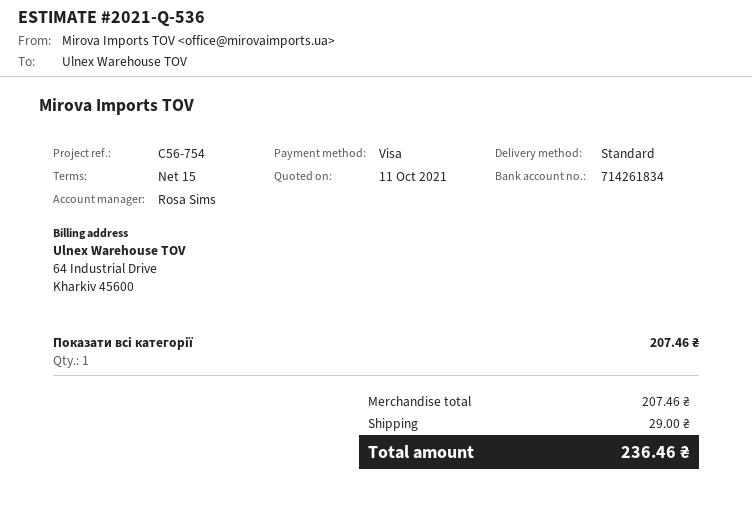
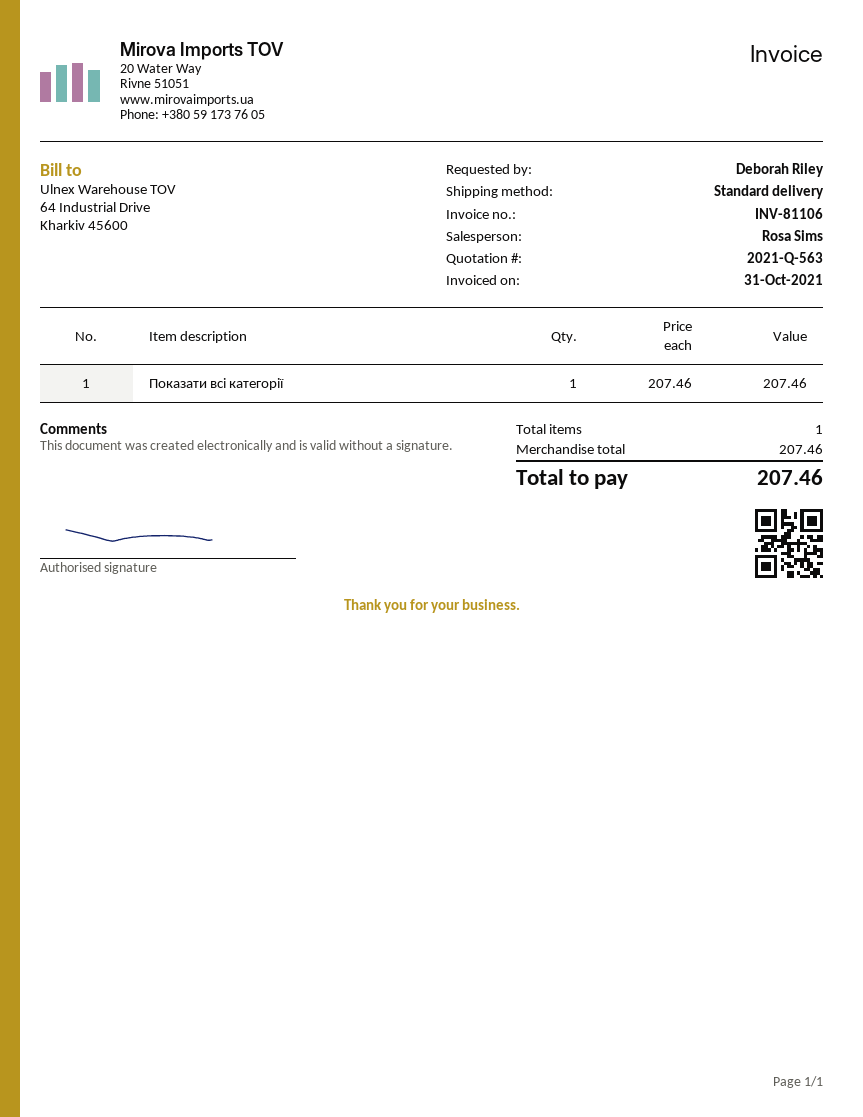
quote number: 2021-Q-536 -> 2021-Q-563
shipping: 29.00 -> none
total: 236.46 -> 207.46

